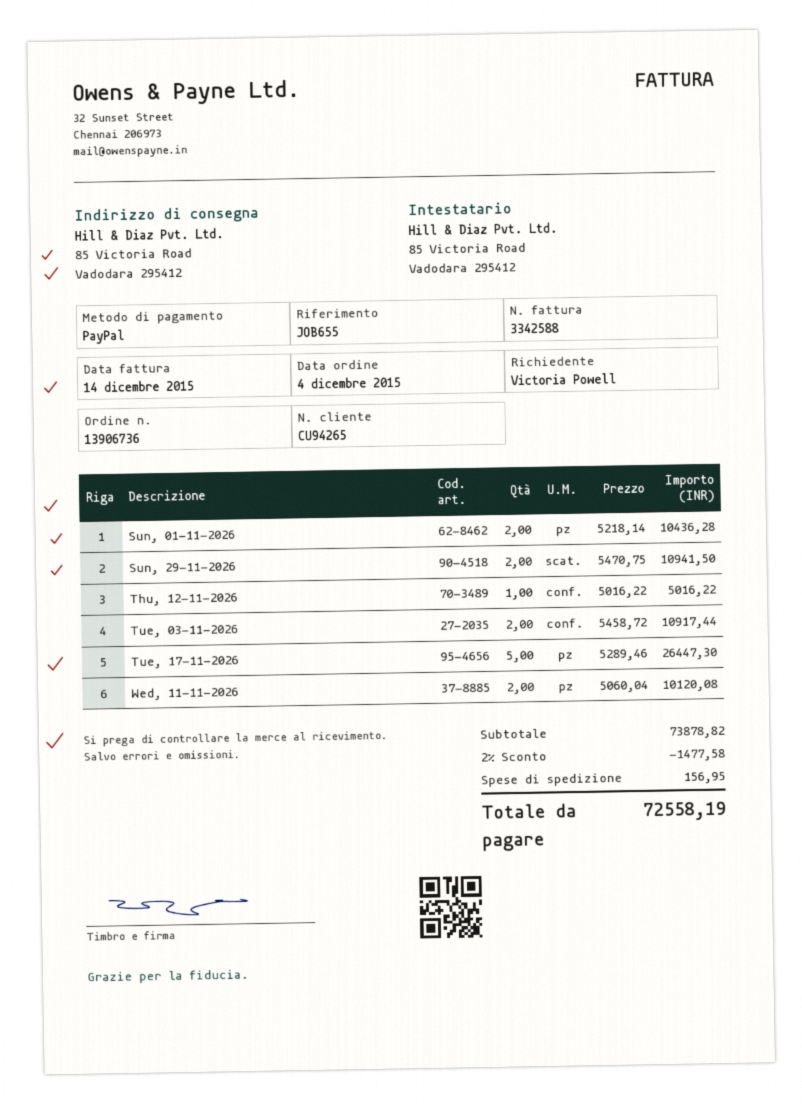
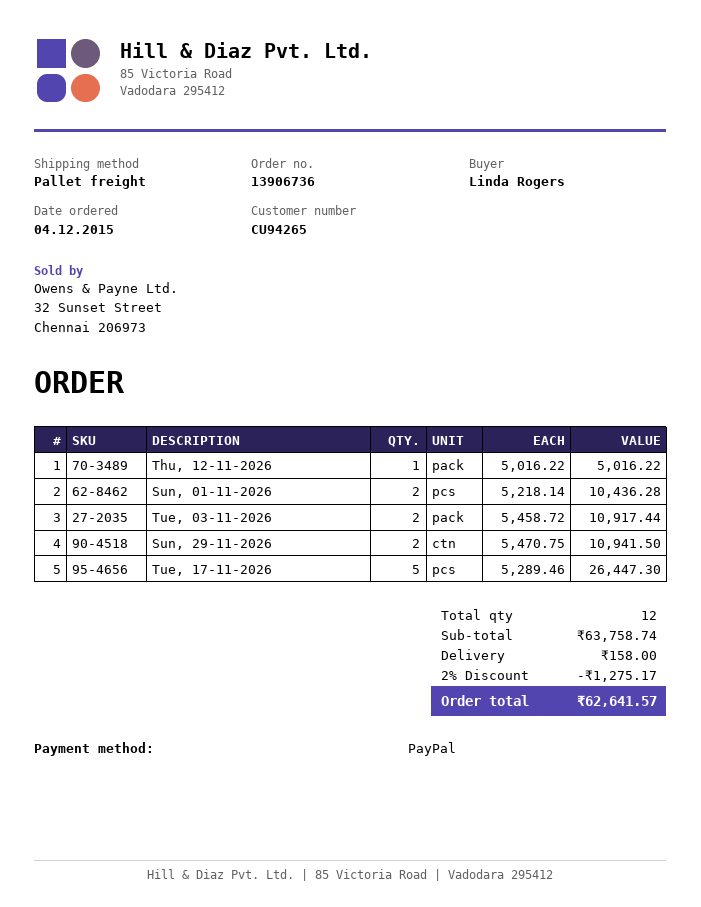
ordered by: Victoria Powell -> Linda Rogers
Wed, 11-11-2026: 2 x 5060.04 = 10120.08 -> none
subtotal: 73878.82 -> 63758.74
discount: 2% = 1477.58 -> 2% = 1275.17
shipping: 156.95 -> 158.00
total: 72558.19 -> 62641.57

